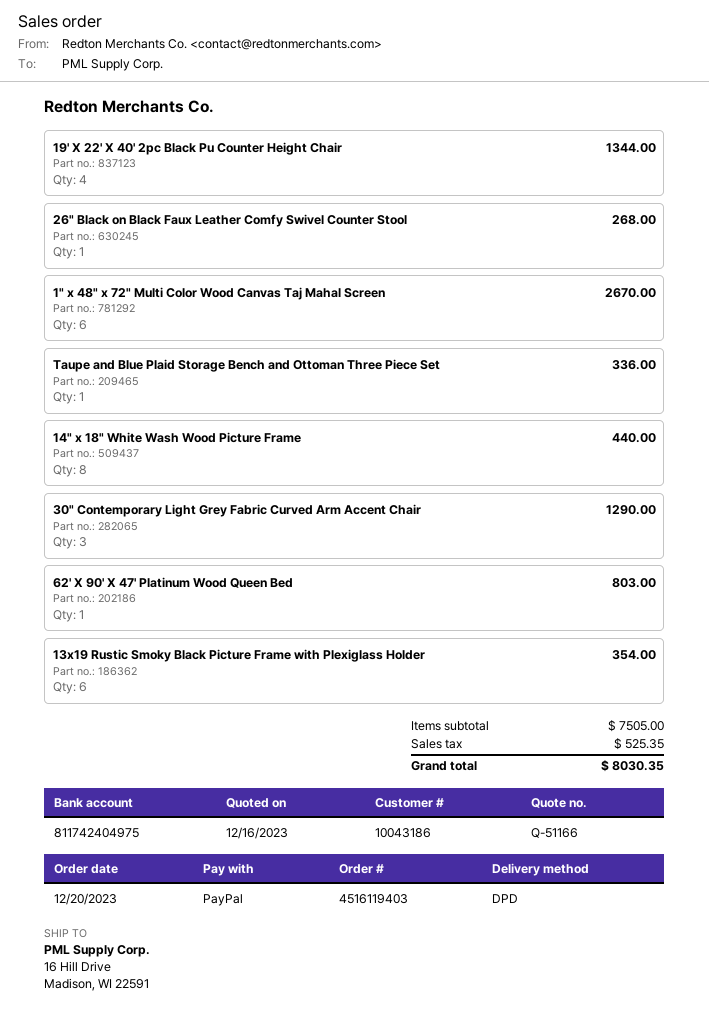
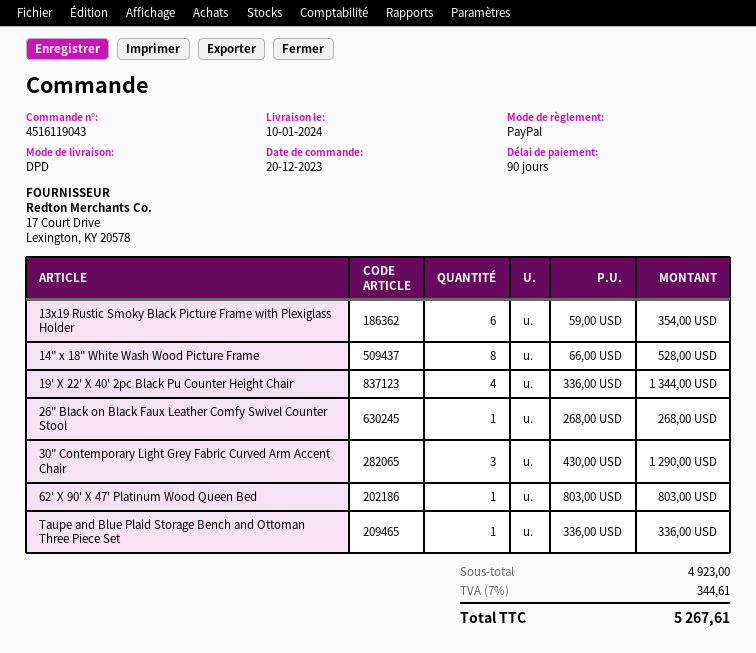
order number: 4516119403 -> 4516119043
1" x 48" x 72" Multi Color Wood Canvas Taj Mahal Screen: 6 for 2670.00 -> none
14" x 18" White Wash Wood Picture Frame: 8 for 440.00 -> 8 for 528.00
subtotal: 7505.00 -> 4923.00
tax: 525.35 -> 344.61
total: 8030.35 -> 5267.61

